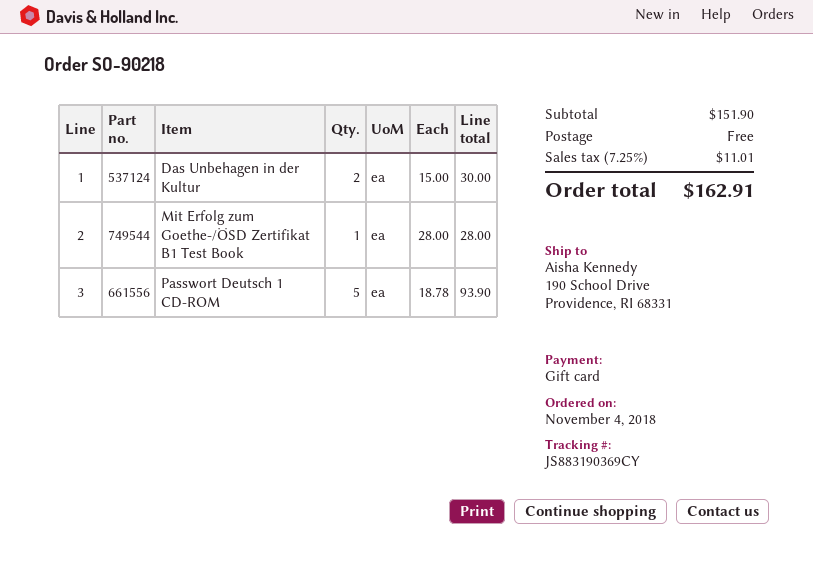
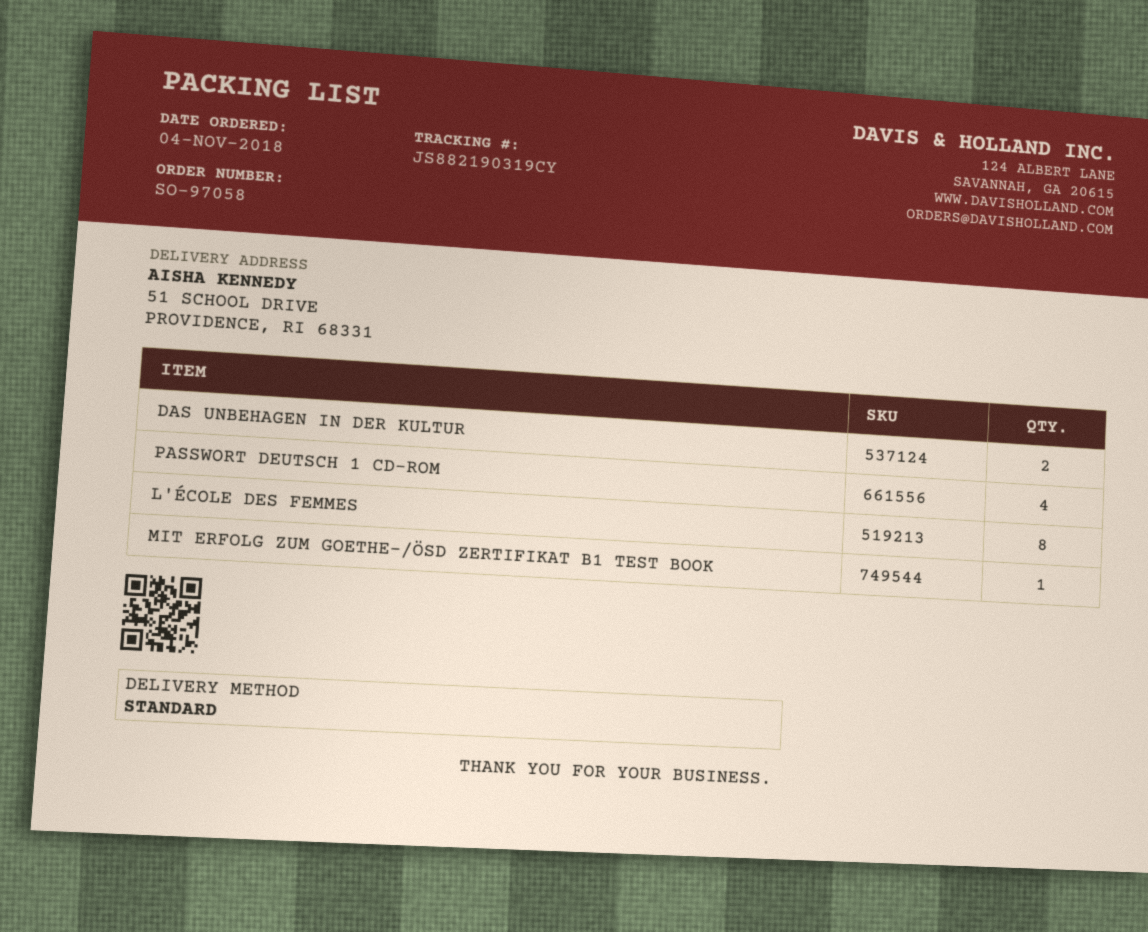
order number: SO-90218 -> SO-97058
tracking number: JS883190369CY -> JS882190319CY
ship to: 190 School Drive, Providence, RI 68331 -> 51 SCHOOL DRIVE, PROVIDENCE, RI 68331
Passwort Deutsch 1 CD-ROM: 5 -> 4
L'ÉCOLE DES FEMMES: none -> 8

